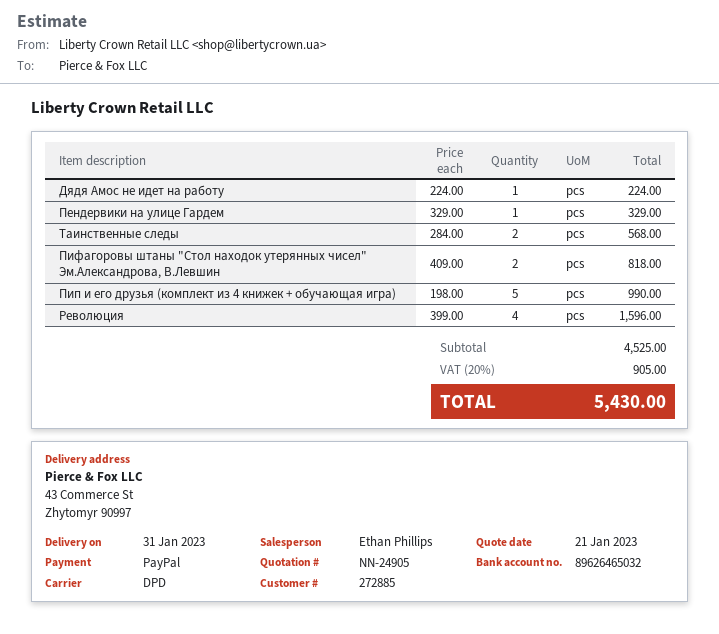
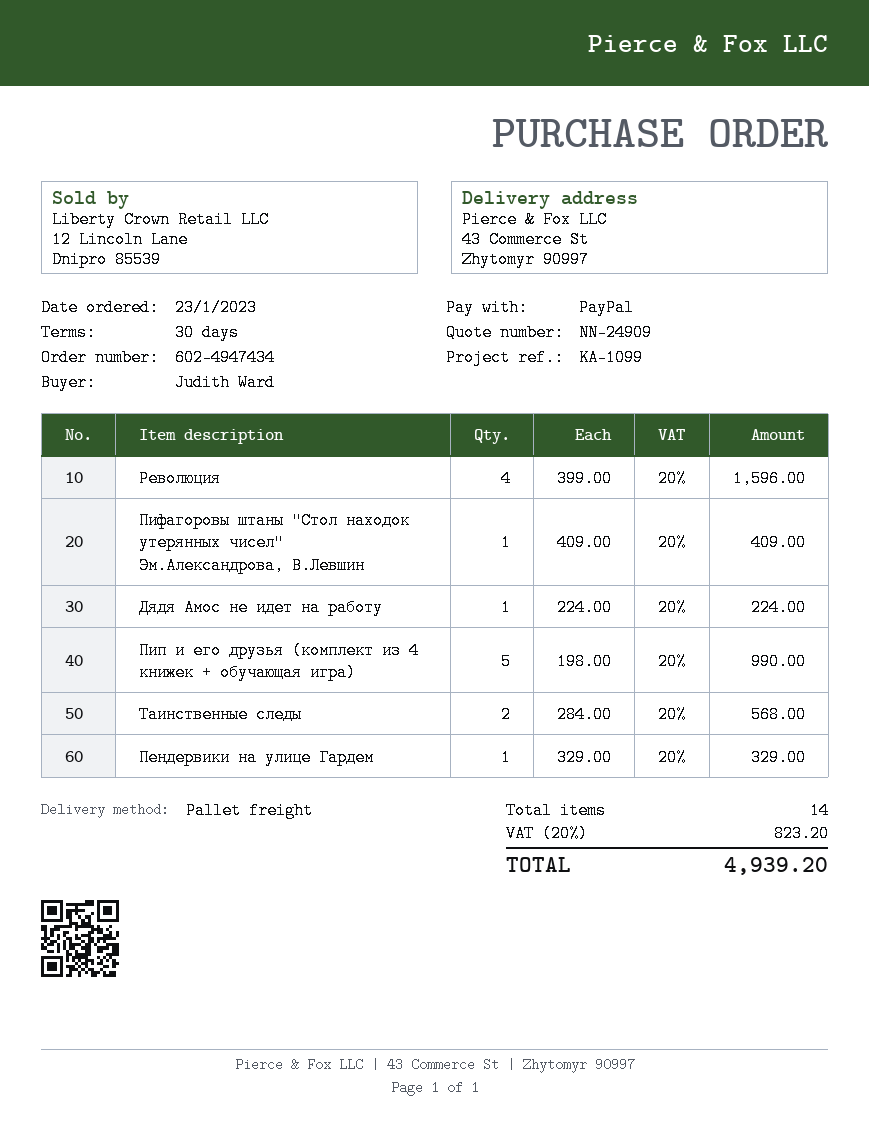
quote number: NN-24905 -> NN-24909
shipping method: DPD -> pallet freight
Пифагоровы штаны "Стол находок утерянных чисел" Эм.Александрова, В.Левшин: 2 x 409.00 = 818.00 -> 1 x 409.00 = 409.00
tax: 20% = 905.00 -> 20% = 823.20
total: 5430.00 -> 4939.20

